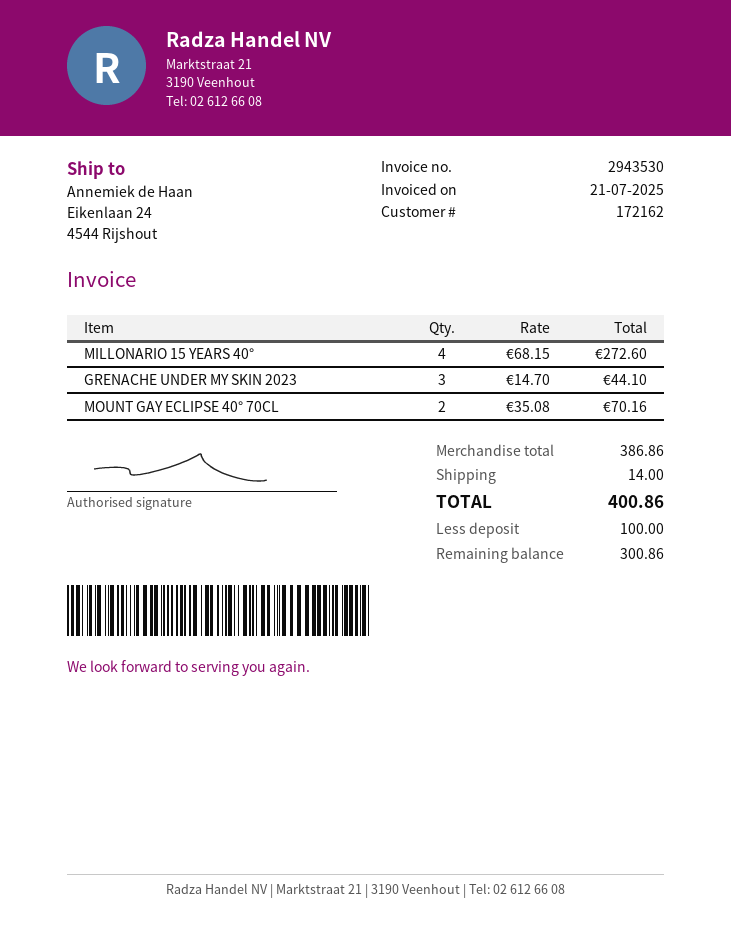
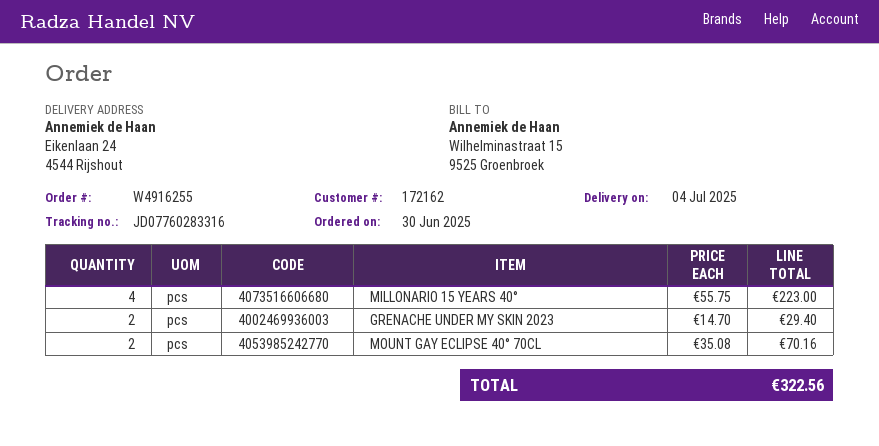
MILLONARIO 15 YEARS 40°: 4 x 68.15 = 272.60 -> 4 x 55.75 = 223.00
GRENACHE UNDER MY SKIN 2023: 3 x 14.70 = 44.10 -> 2 x 14.70 = 29.40
shipping: 14.00 -> none
total: 400.86 -> 322.56

